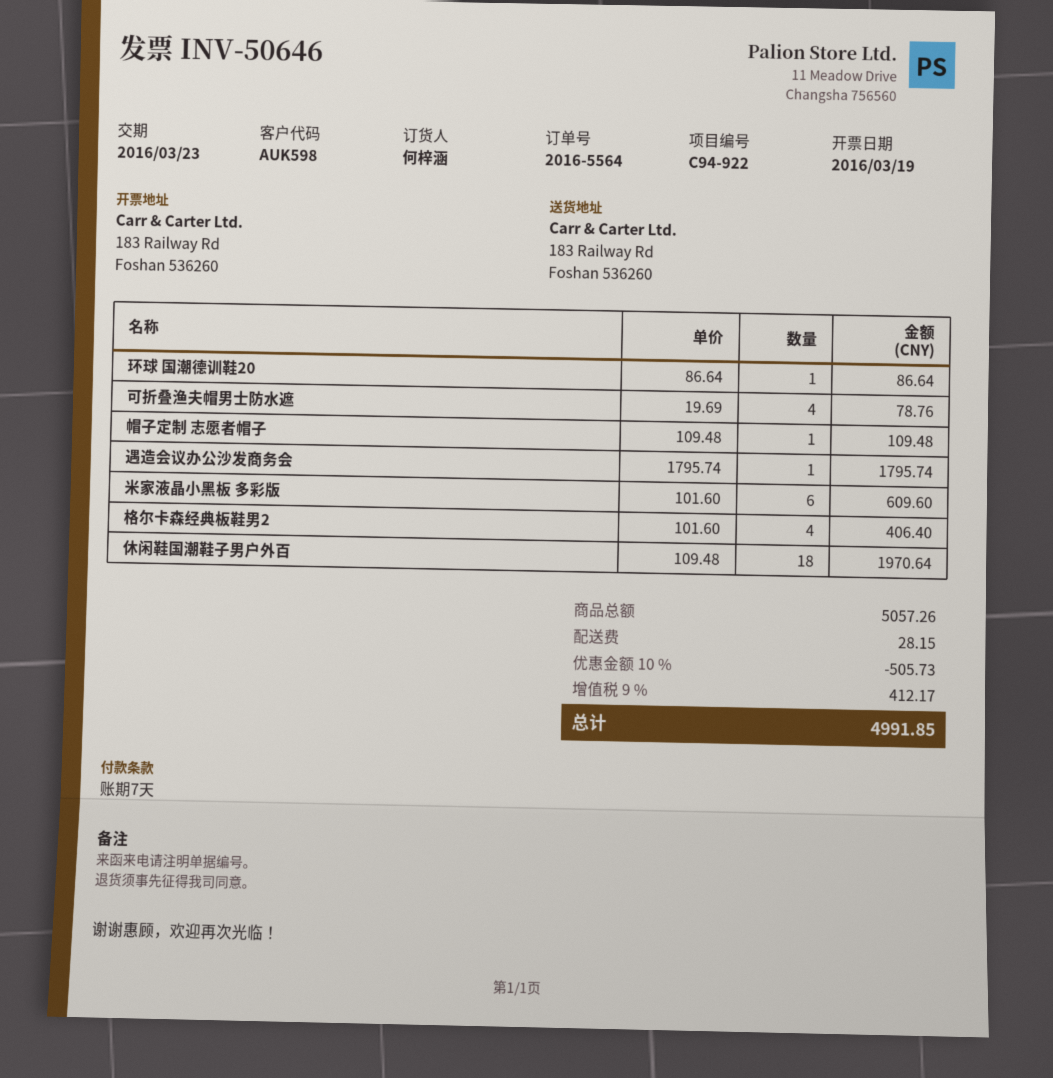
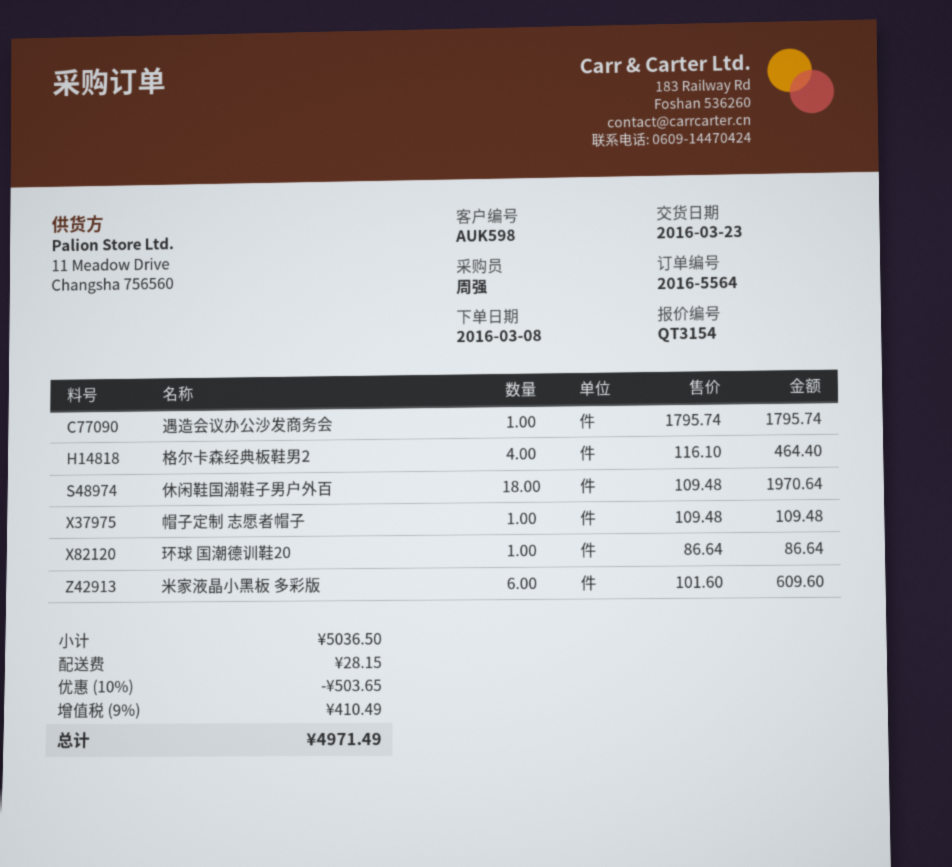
ordered by: 何梓涵 -> 周强
可折叠渔夫帽男士防水遮: 4 x 19.69 = 78.76 -> none
格尔卡森经典板鞋男2: 4 x 101.60 = 406.40 -> 4 x 116.10 = 464.40
subtotal: 5057.26 -> 5036.50
discount: 10% = 505.73 -> 10% = 503.65
tax: 9% = 412.17 -> 9% = 410.49
total: 4991.85 -> 4971.49

